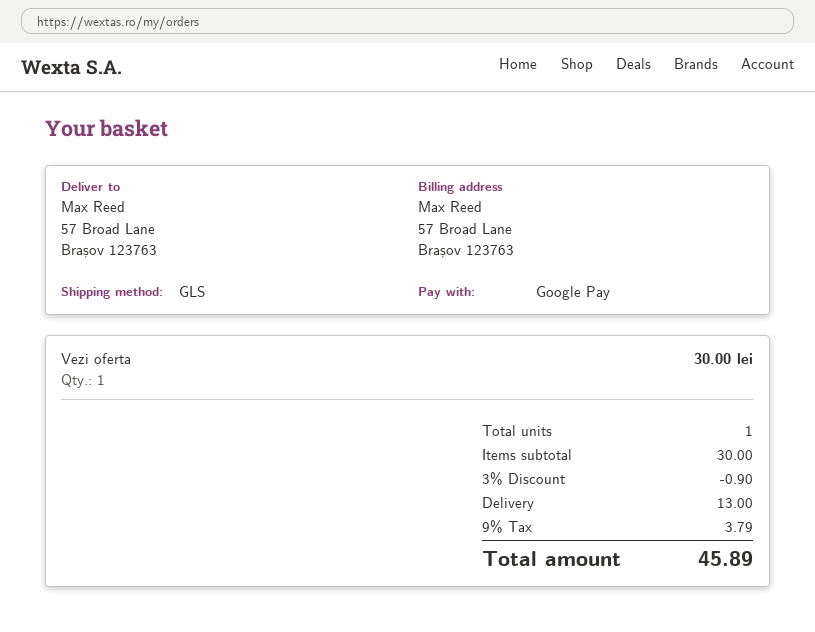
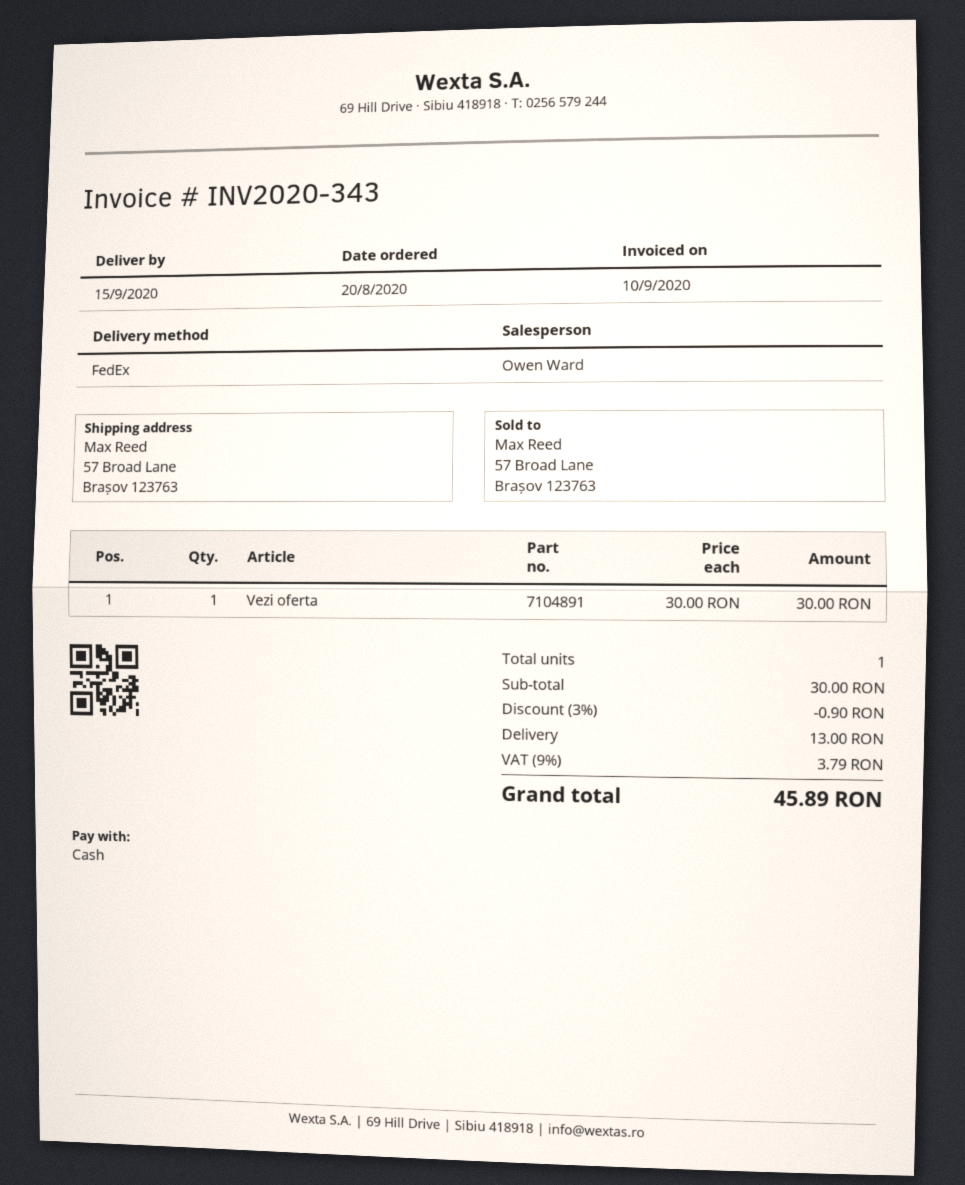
payment method: Google Pay -> cash
shipping method: GLS -> FedEx

